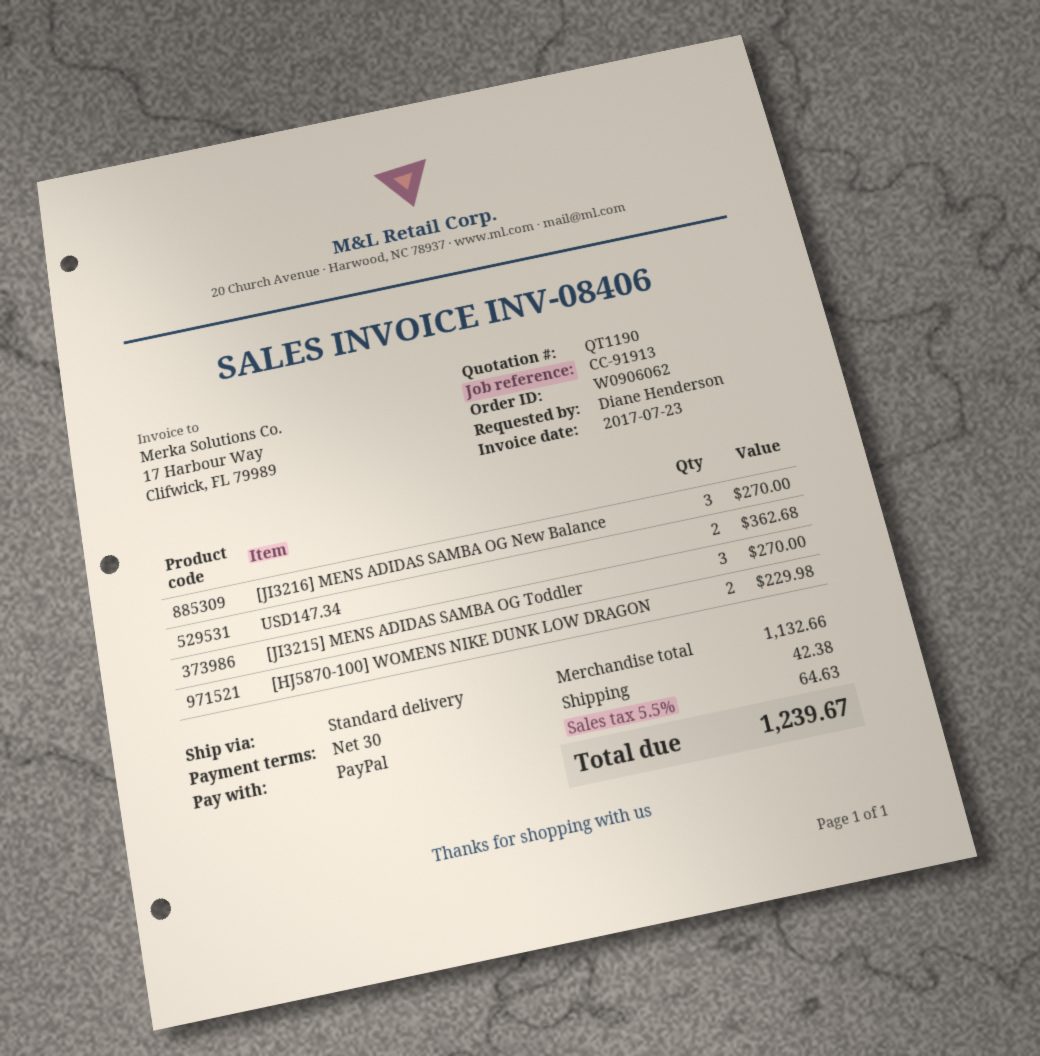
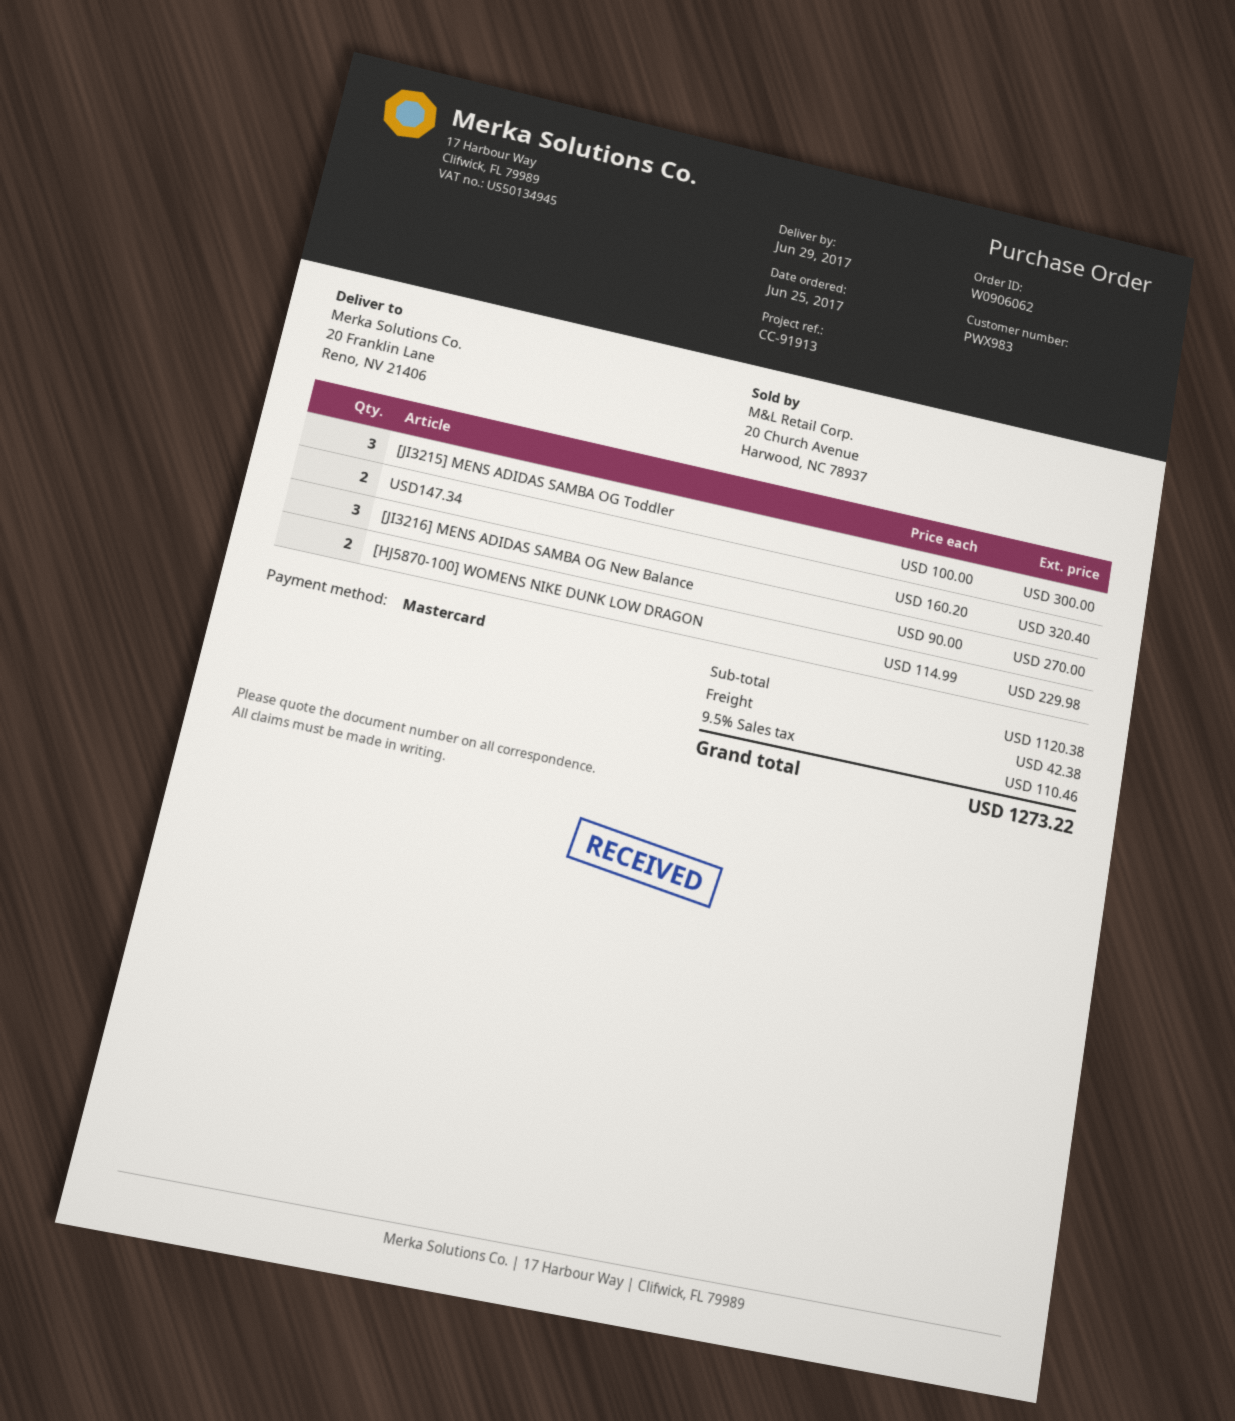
payment method: PayPal -> Mastercard
USD147.34: 2 for 362.68 -> 2 for 320.40
[JI3215] MENS ADIDAS SAMBA OG Toddler: 3 for 270.00 -> 3 for 300.00
subtotal: 1132.66 -> 1120.38
tax: 5.5% = 64.63 -> 9.5% = 110.46
total: 1239.67 -> 1273.22

